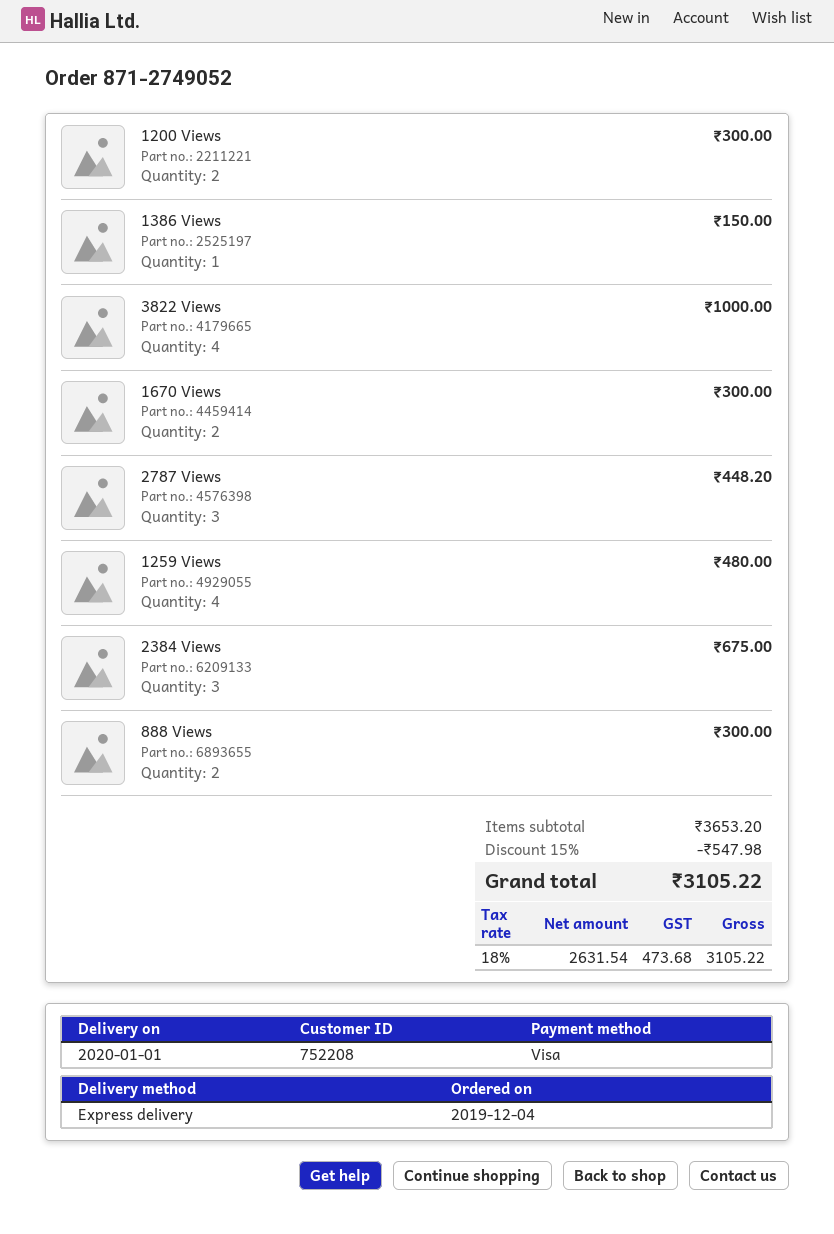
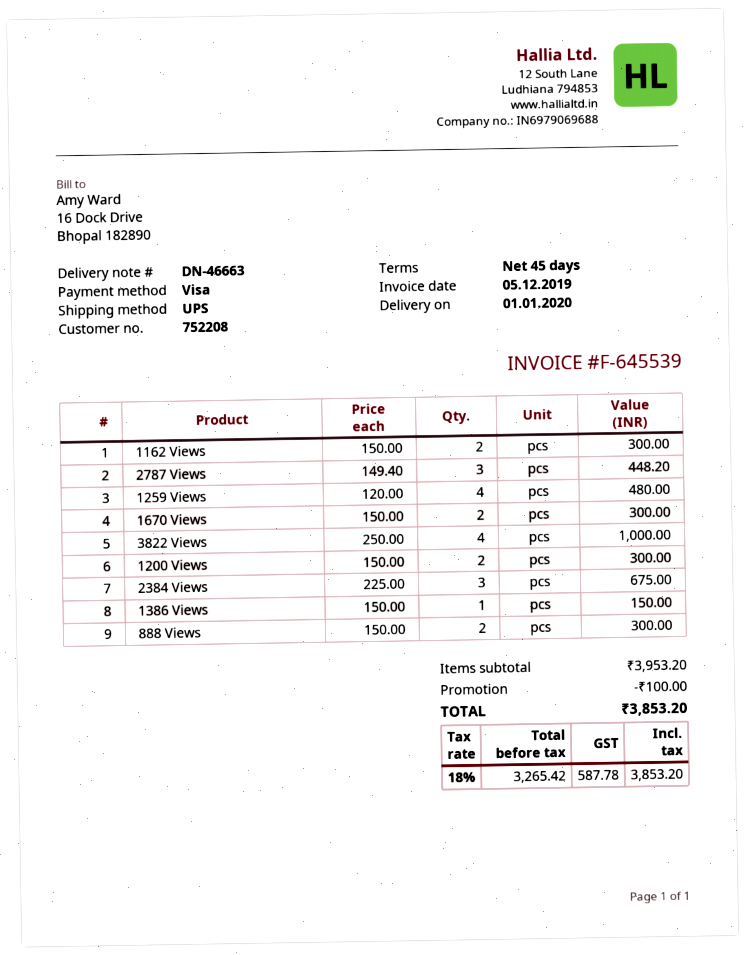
shipping method: express -> UPS
1162 Views: none -> 2 for 300.00
subtotal: 3653.20 -> 3953.20
discount: 547.98 -> 100.00
net: 2631.54 -> 3265.42
tax: 18% = 473.68 -> 18% = 587.78
total: 3105.22 -> 3853.20

